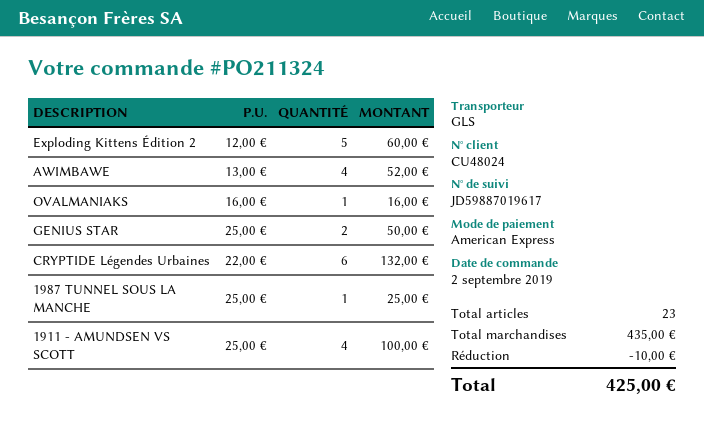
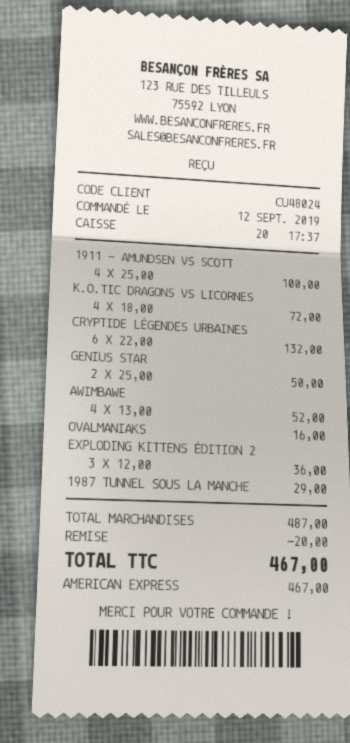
order date: 2019-09-02 -> 2019-09-12
Exploding Kittens Édition 2: 5 x 12.00 = 60.00 -> 3 x 12.00 = 36.00
1987 TUNNEL SOUS LA MANCHE: 1 x 25.00 = 25.00 -> 1 x 29.00 = 29.00
K.O.TIC DRAGONS VS LICORNES: none -> 4 x 18.00 = 72.00
subtotal: 435.00 -> 487.00
discount: 10.00 -> 20.00
total: 425.00 -> 467.00

